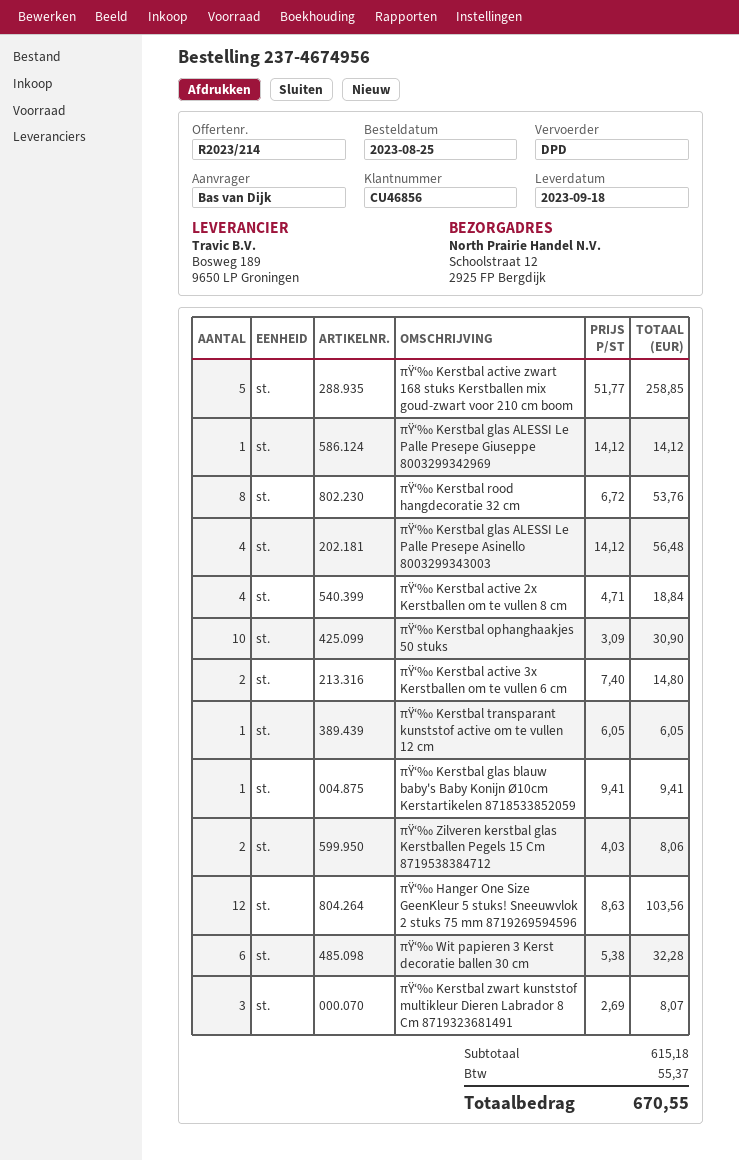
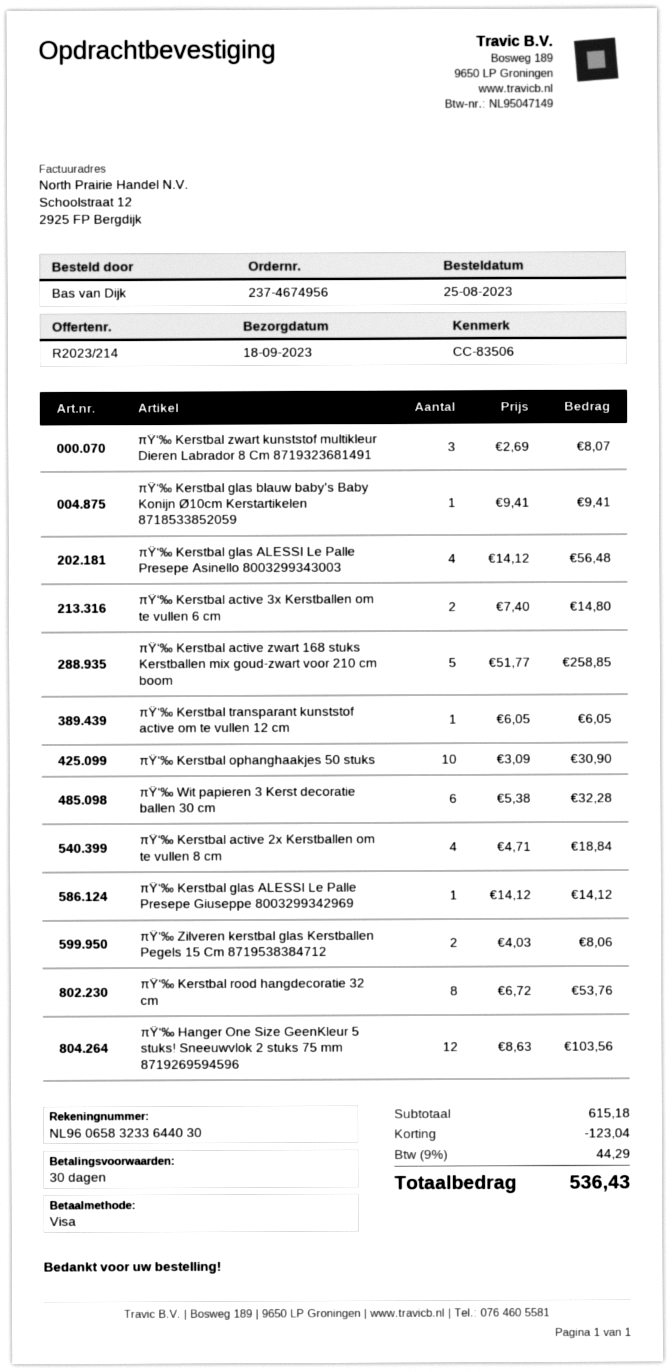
discount: none -> 123.04
tax: 55.37 -> 44.29
total: 670.55 -> 536.43

